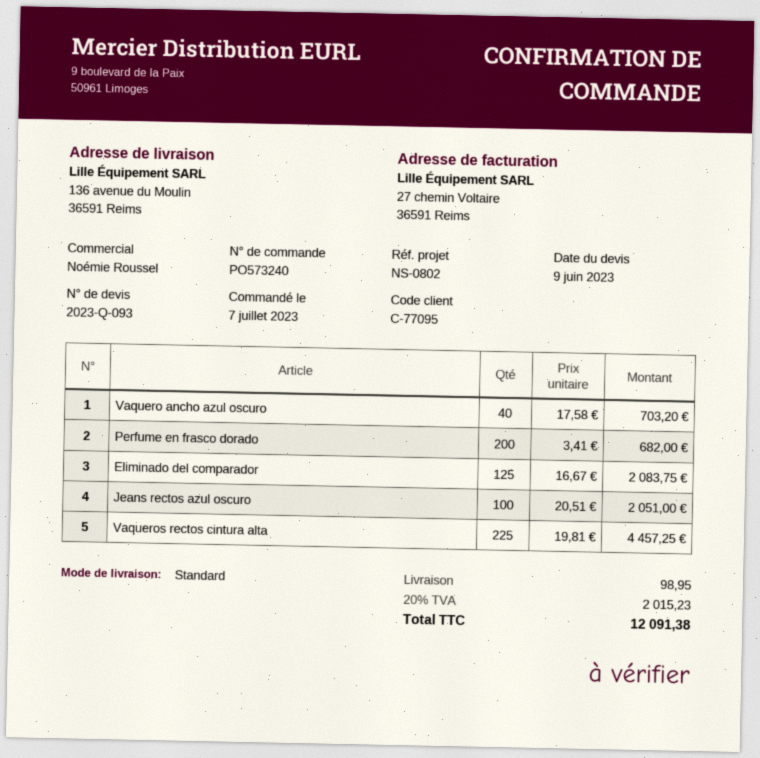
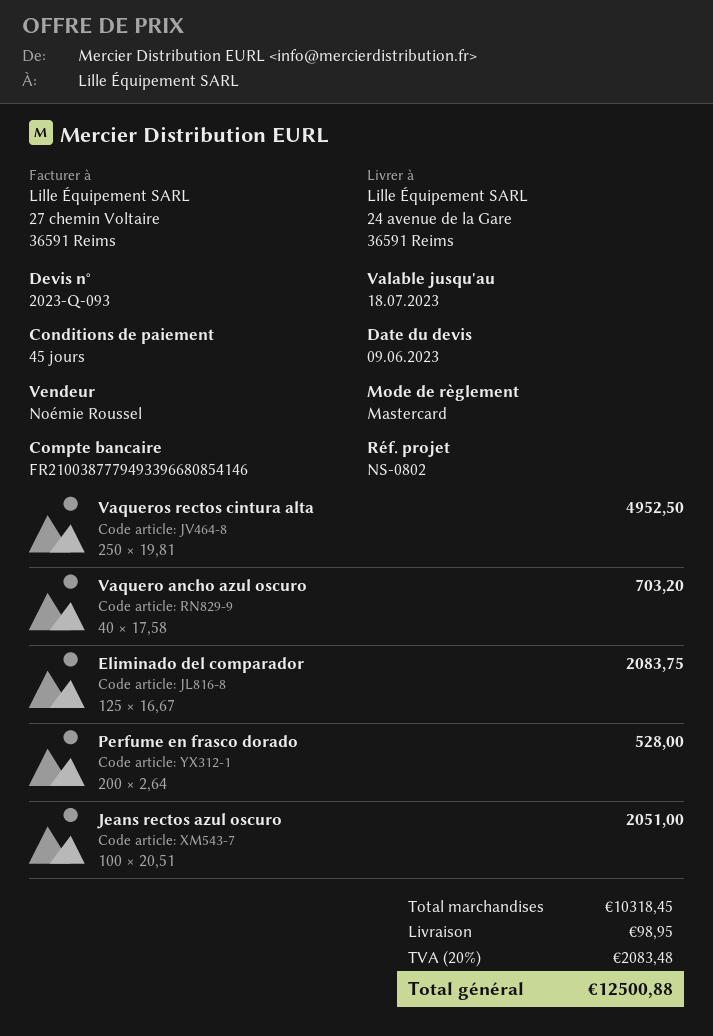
ship to: 136 avenue du Moulin, 36591 Reims -> 24 avenue de la Gare, 36591 Reims
Perfume en frasco dorado: 200 x 3.41 = 682.00 -> 200 x 2.64 = 528.00
Vaqueros rectos cintura alta: 225 x 19.81 = 4457.25 -> 250 x 19.81 = 4952.50
tax: 20% = 2015.23 -> 20% = 2083.48
total: 12091.38 -> 12500.88

